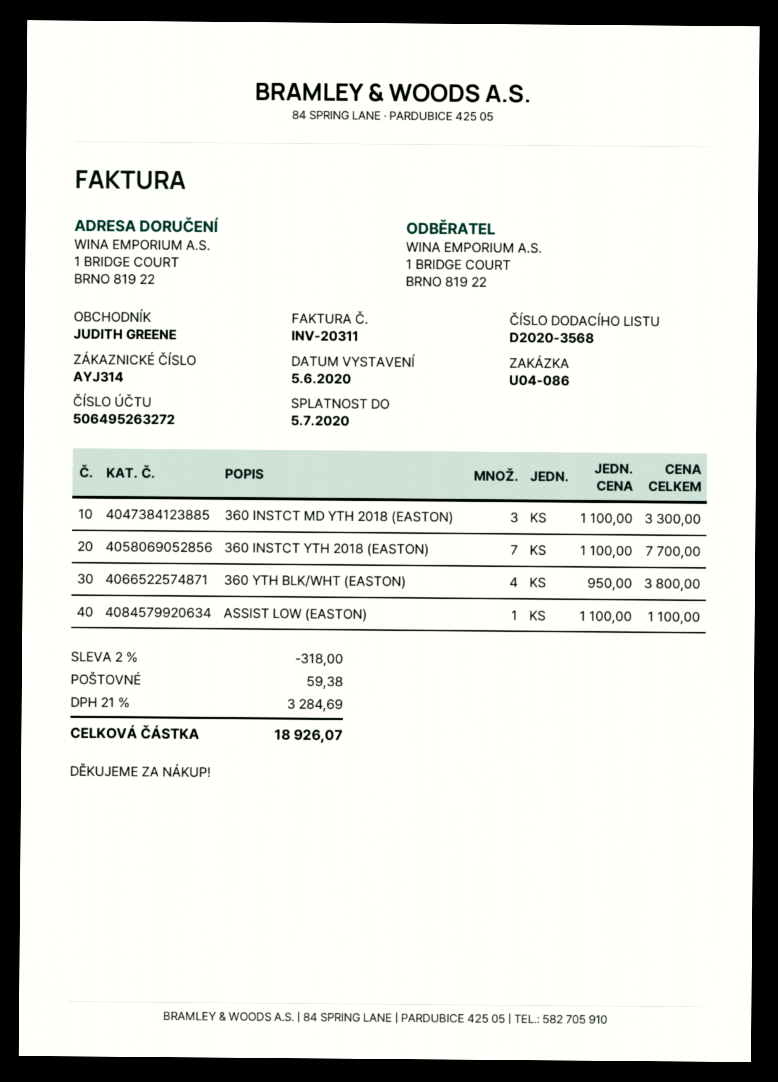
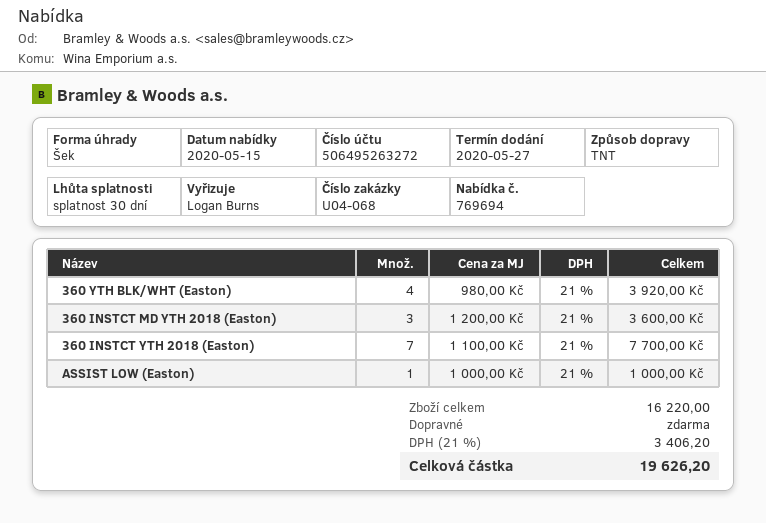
reference: U04-086 -> U04-068
sales rep: JUDITH GREENE -> Logan Burns
360 INSTCT MD YTH 2018 (EASTON): 3 x 1100.00 = 3300.00 -> 3 x 1200.00 = 3600.00
360 YTH BLK/WHT (EASTON): 4 x 950.00 = 3800.00 -> 4 x 980.00 = 3920.00
ASSIST LOW (EASTON): 1 x 1100.00 = 1100.00 -> 1 x 1000.00 = 1000.00
discount: 2% = 318.00 -> none
shipping: 59.38 -> 0.00
tax: 21% = 3284.69 -> 21% = 3406.20
total: 18926.07 -> 19626.20

